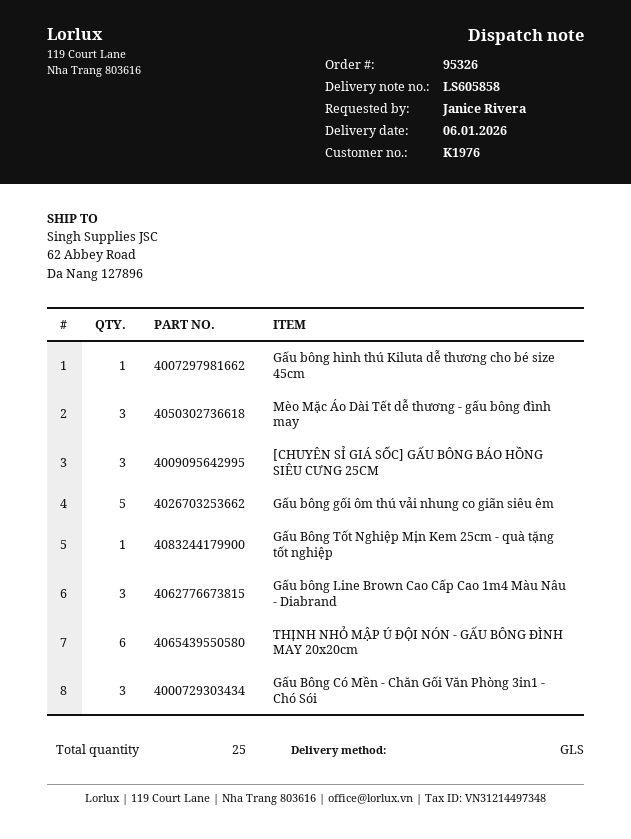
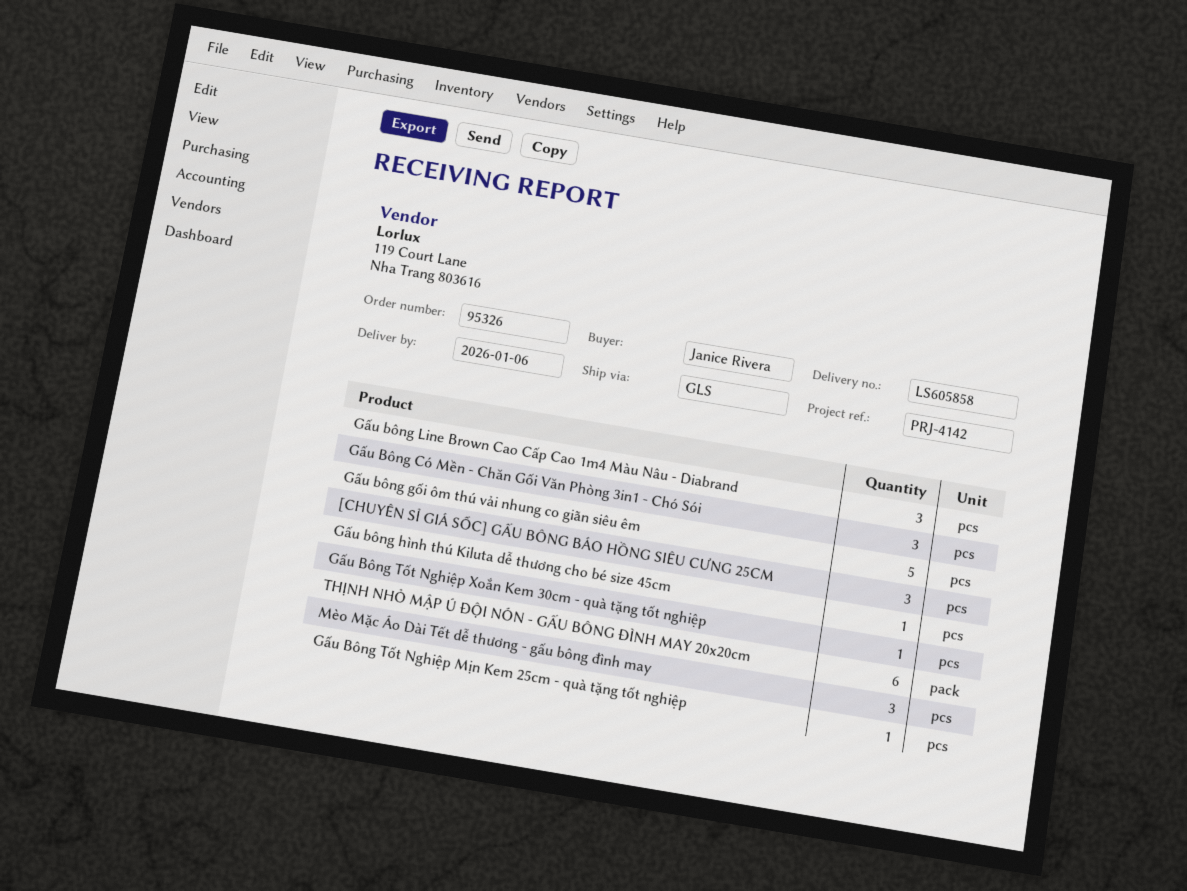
Gấu Bông Tốt Nghiệp Xoắn Kem 30cm - quà tặng tốt nghiệp: none -> 1

